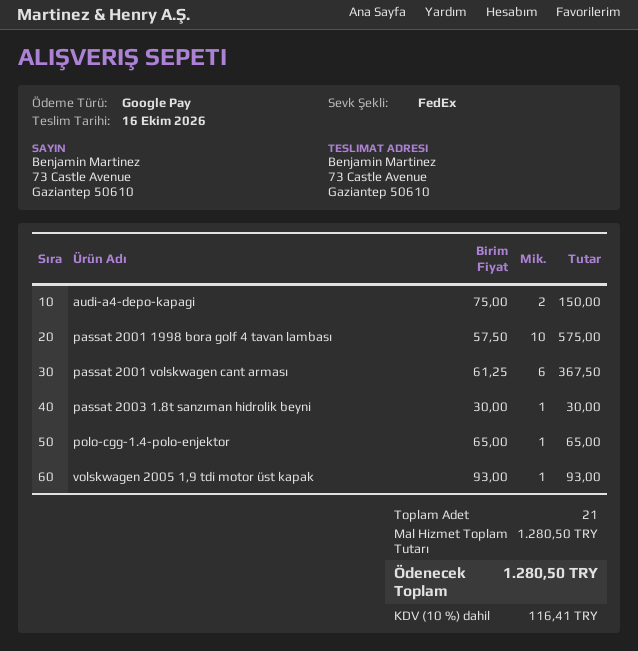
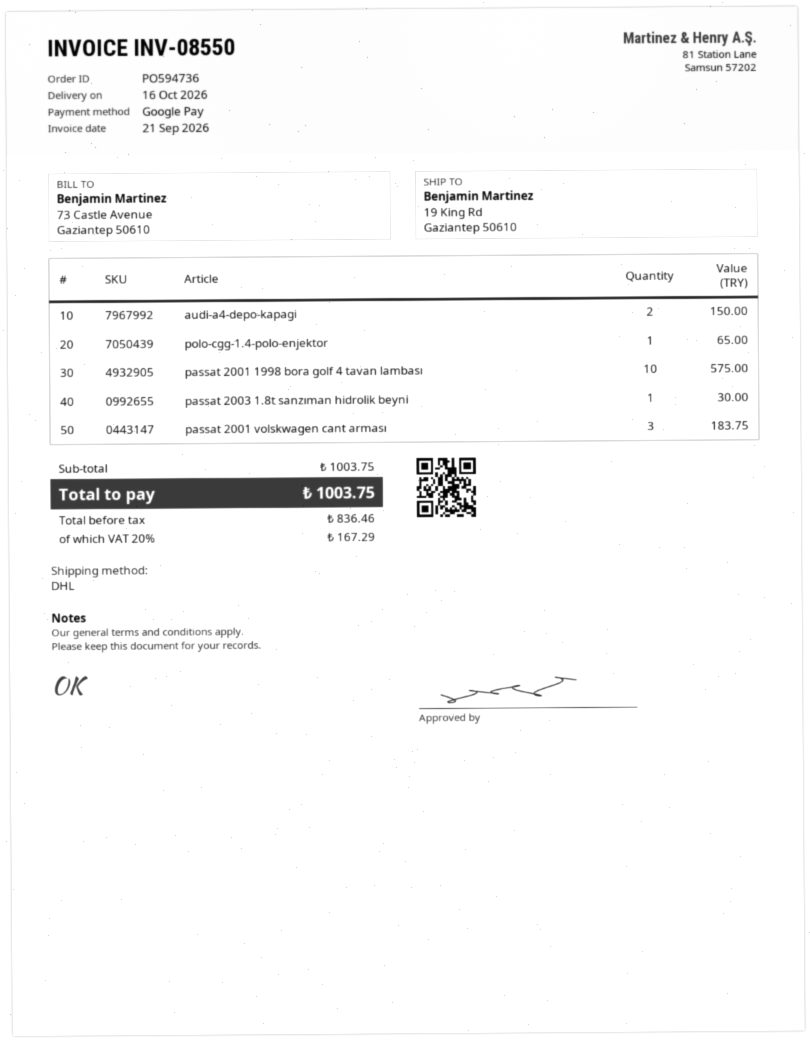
shipping method: FedEx -> DHL
ship to: 73 Castle Avenue, Gaziantep 50610 -> 19 King Rd, Gaziantep 50610
passat 2001 volskwagen cant arması: 6 for 367.50 -> 3 for 183.75
volskwagen 2005 1,9 tdi motor üst kapak: 1 for 93.00 -> none
subtotal: 1280.50 -> 1003.75
tax: 10% = 116.41 -> 20% = 167.29
total: 1280.50 -> 1003.75

